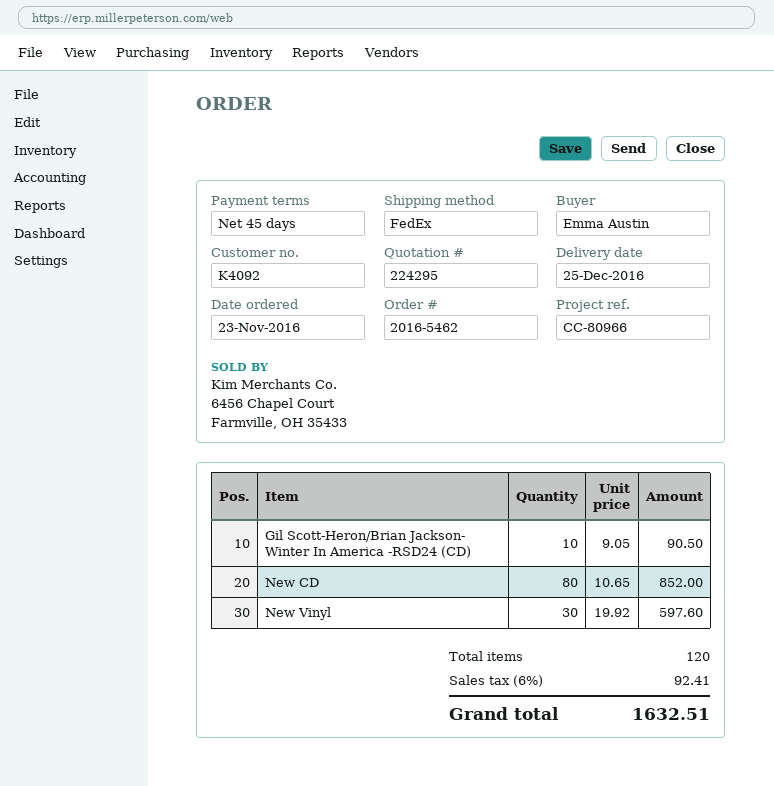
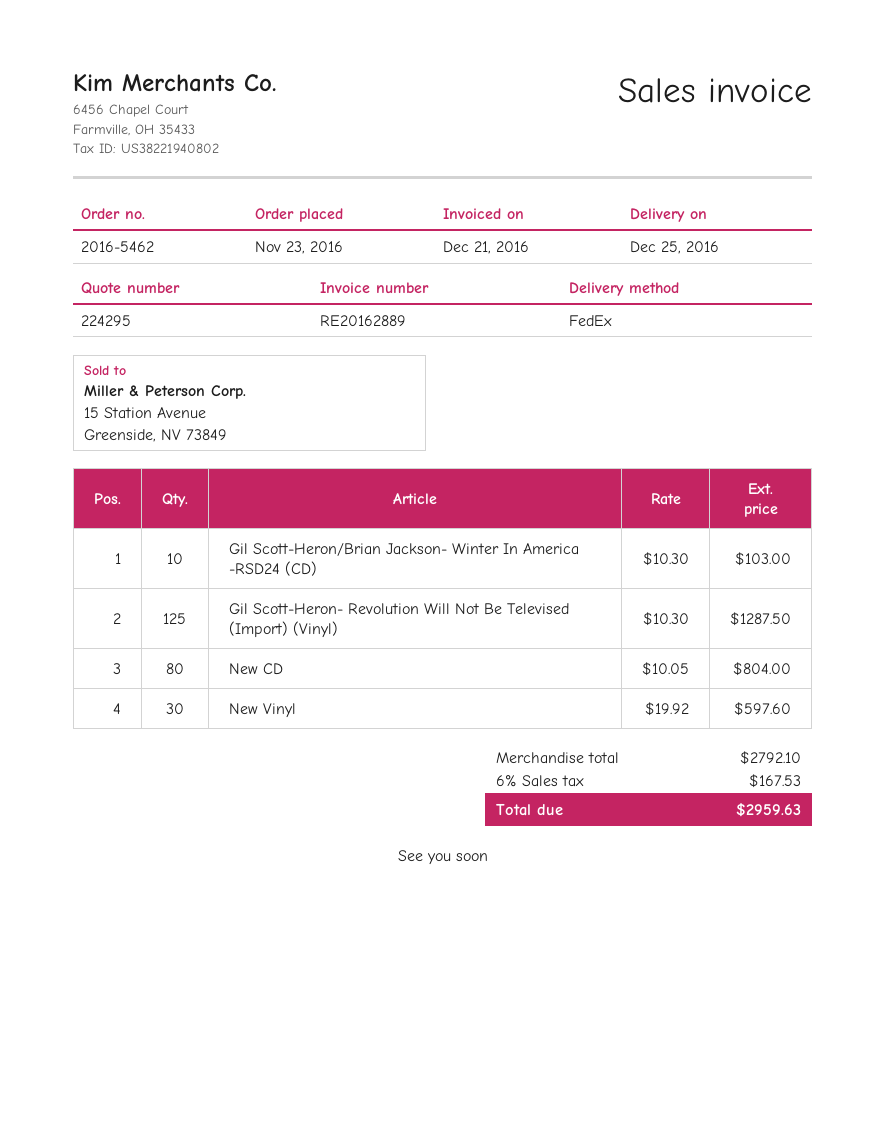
Gil Scott-Heron/Brian Jackson- Winter In America -RSD24 (CD): 10 x 9.05 = 90.50 -> 10 x 10.30 = 103.00
New CD: 80 x 10.65 = 852.00 -> 80 x 10.05 = 804.00
Gil Scott-Heron- Revolution Will Not Be Televised (Import) (Vinyl): none -> 125 x 10.30 = 1287.50
tax: 6% = 92.41 -> 6% = 167.53
total: 1632.51 -> 2959.63

